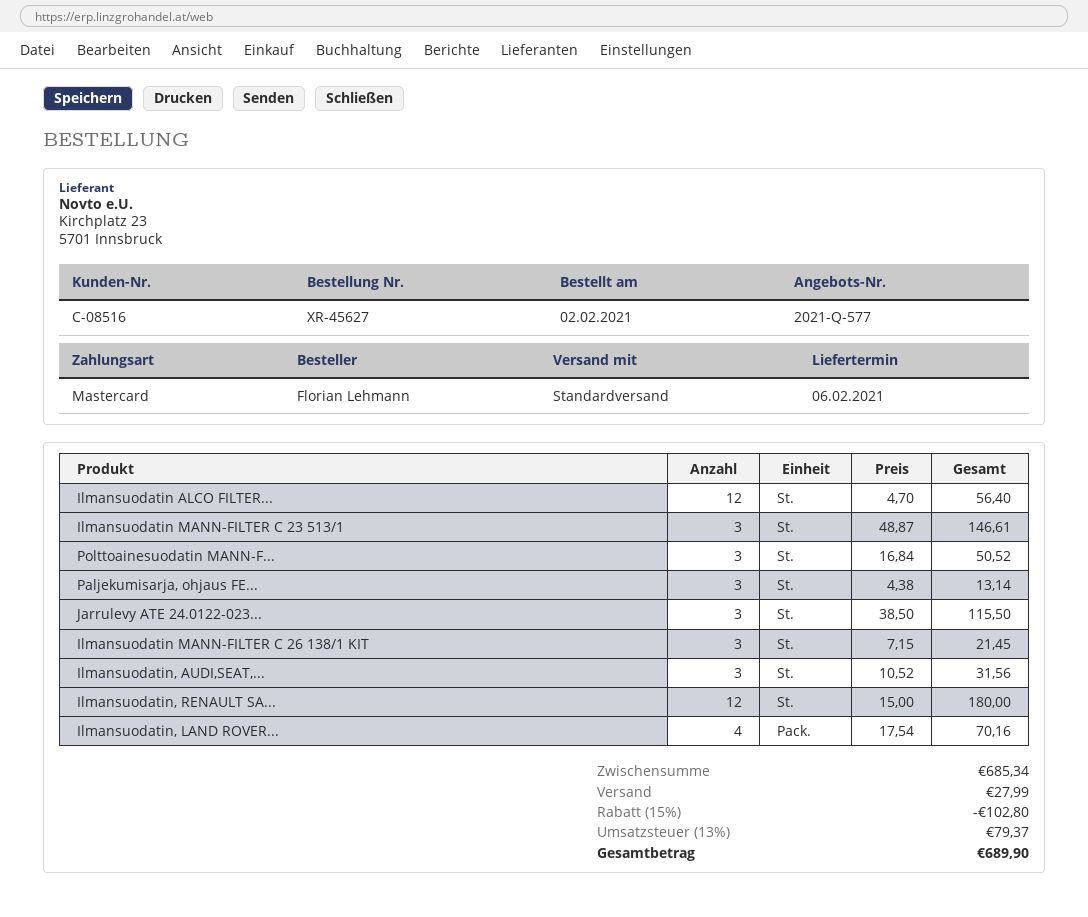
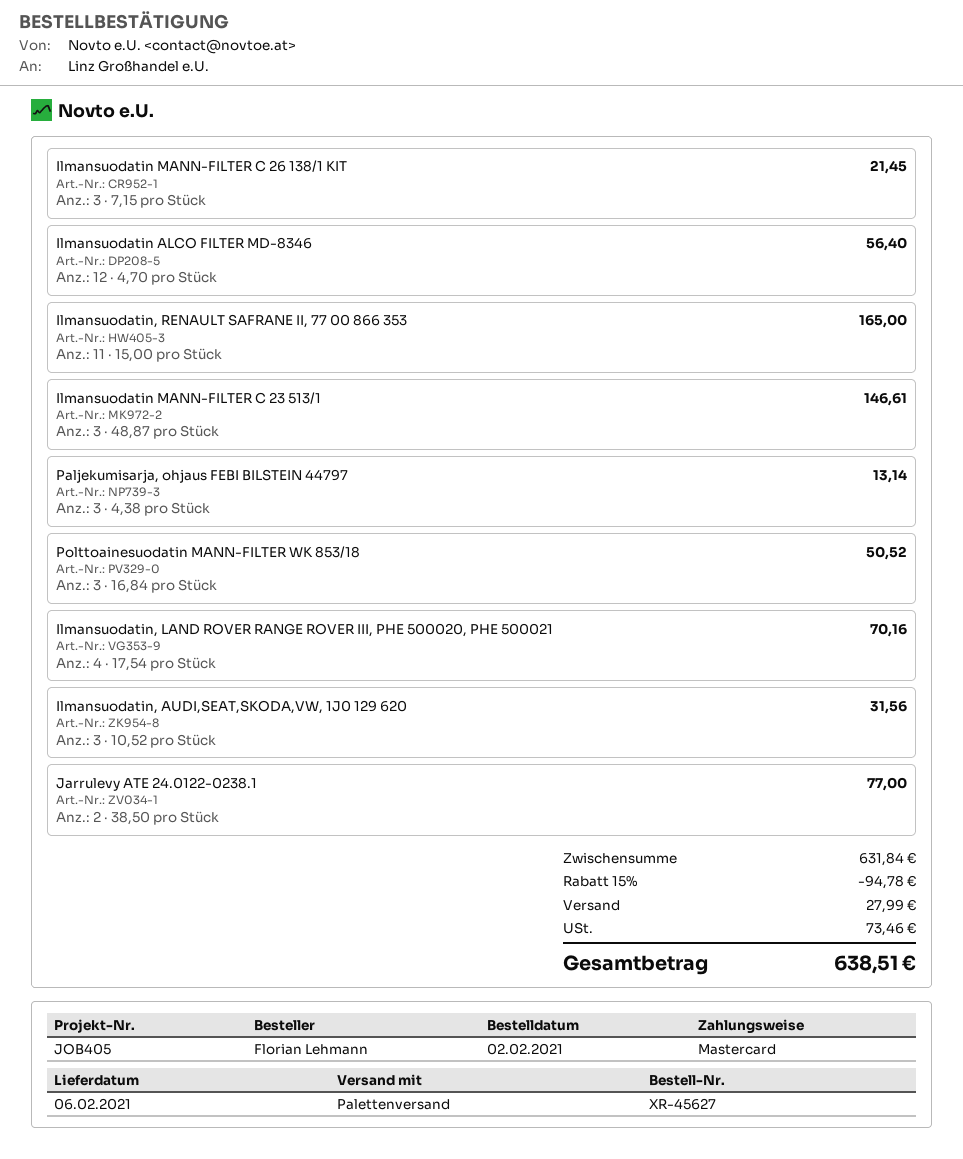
shipping method: standard -> pallet freight
Jarrulevy ATE 24.0122-023...: 3 x 38.50 = 115.50 -> 2 x 38.50 = 77.00
Ilmansuodatin, RENAULT SA...: 12 x 15.00 = 180.00 -> 11 x 15.00 = 165.00
subtotal: 685.34 -> 631.84
discount: 15% = 102.80 -> 15% = 94.78
tax: 79.37 -> 73.46
total: 689.90 -> 638.51

